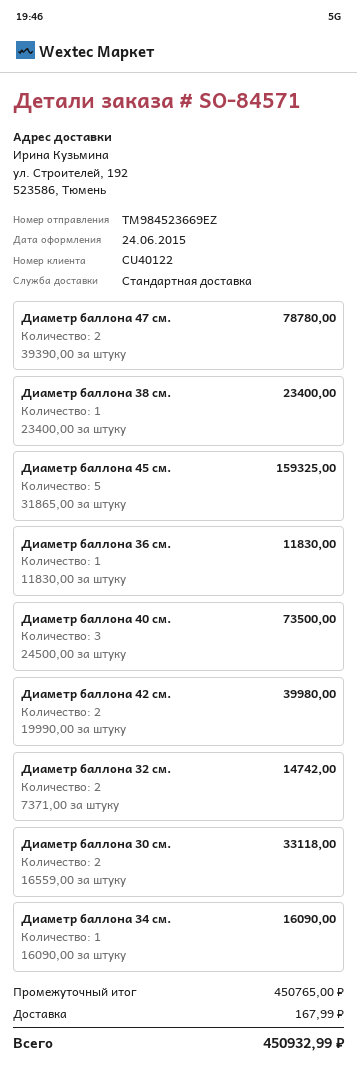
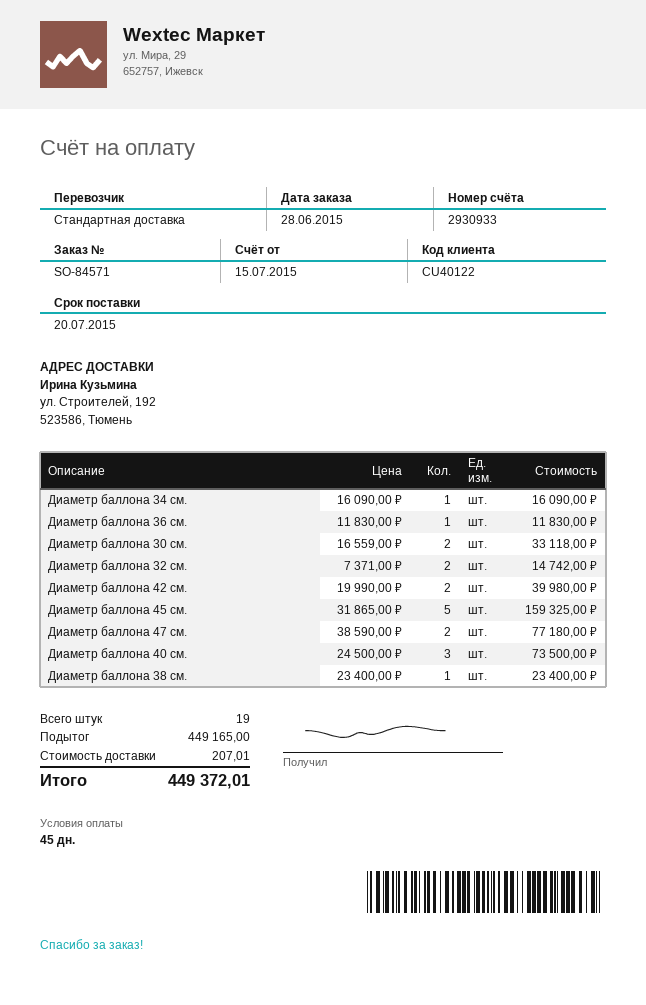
order date: 2015-06-24 -> 2015-06-28
Диаметр баллона 47 см.: 2 x 39390.00 = 78780.00 -> 2 x 38590.00 = 77180.00
subtotal: 450765.00 -> 449165.00
shipping: 167.99 -> 207.01
total: 450932.99 -> 449372.01

